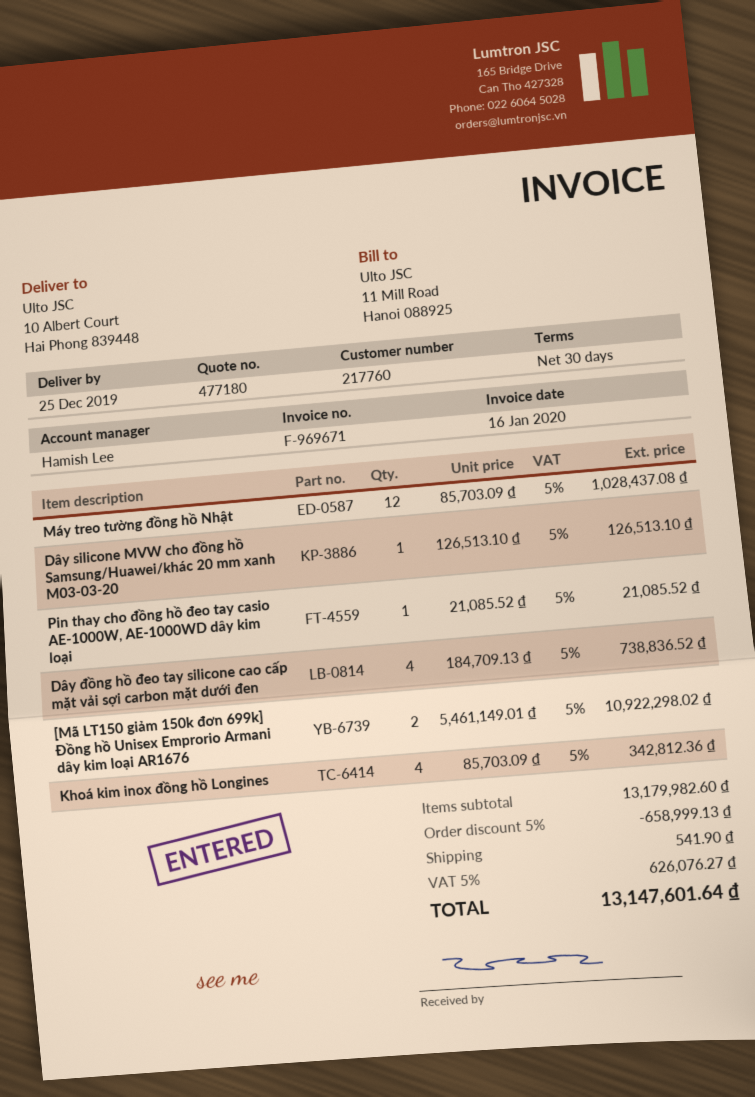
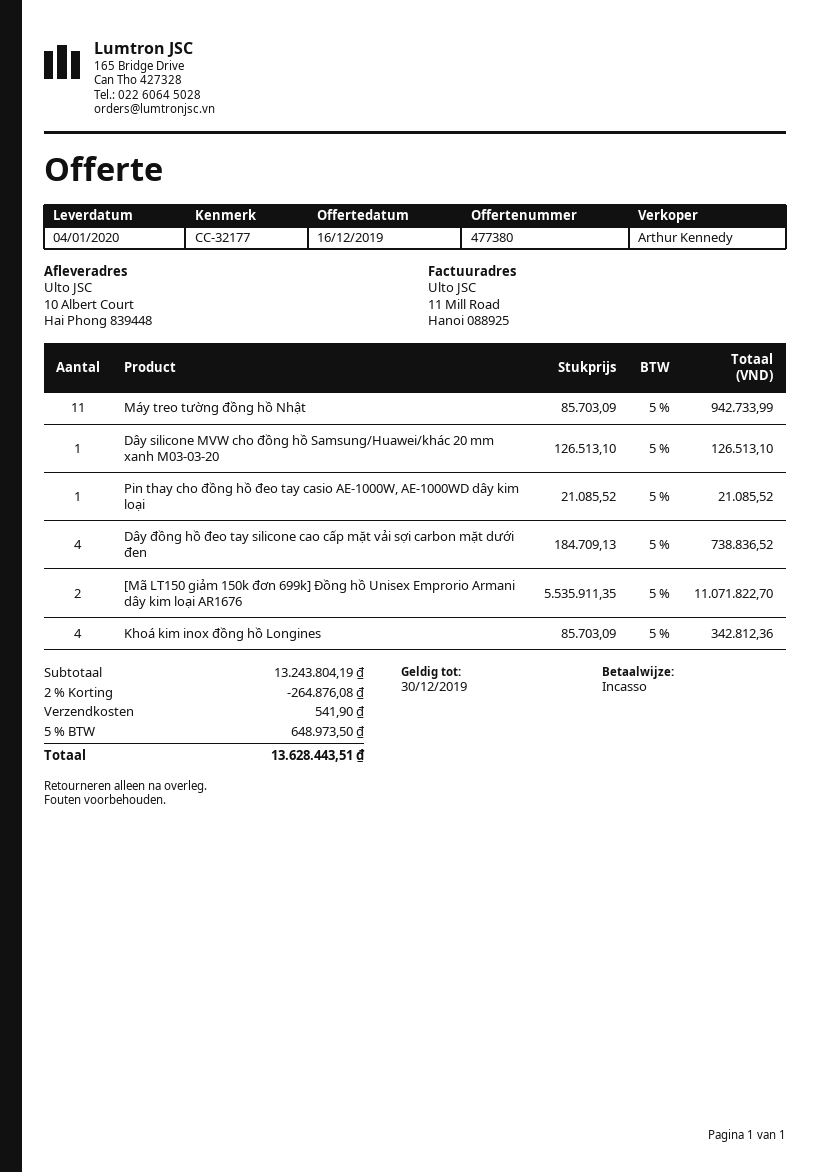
quote number: 477180 -> 477380
delivery date: 2019-12-25 -> 2020-01-04
sales rep: Hamish Lee -> Arthur Kennedy
Máy treo tường đồng hồ Nhật: 12 x 85703.09 = 1028437.08 -> 11 x 85703.09 = 942733.99
[Mã LT150 giảm 150k đơn 699k] Đồng hồ Unisex Emprorio Armani dây kim loại AR1676: 2 x 5461149.01 = 10922298.02 -> 2 x 5535911.35 = 11071822.70
subtotal: 13179982.60 -> 13243804.19
discount: 5% = 658999.13 -> 2% = 264876.08
tax: 5% = 626076.27 -> 5% = 648973.50
total: 13147601.64 -> 13628443.51

